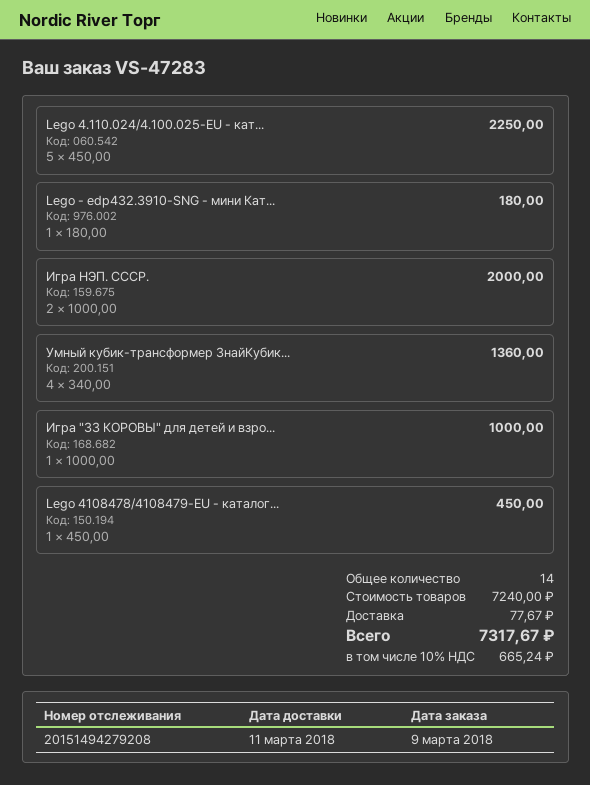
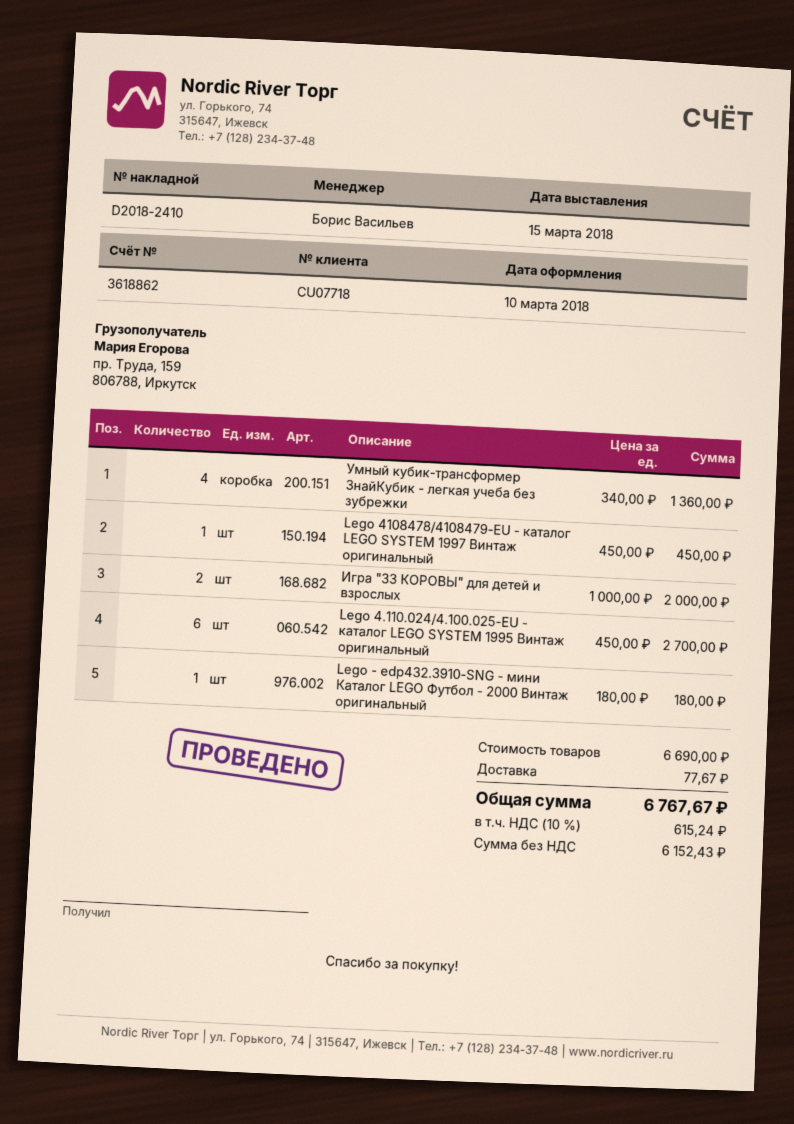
order date: 2018-03-09 -> 2018-03-10
Lego 4.110.024/4.100.025-EU - кат...: 5 x 450.00 = 2250.00 -> 6 x 450.00 = 2700.00
Игра НЭП. СССР.: 2 x 1000.00 = 2000.00 -> none
Игра "33 КОРОВЫ" для детей и взро...: 1 x 1000.00 = 1000.00 -> 2 x 1000.00 = 2000.00
subtotal: 7240.00 -> 6690.00
tax: 10% = 665.24 -> 10% = 615.24
total: 7317.67 -> 6767.67

